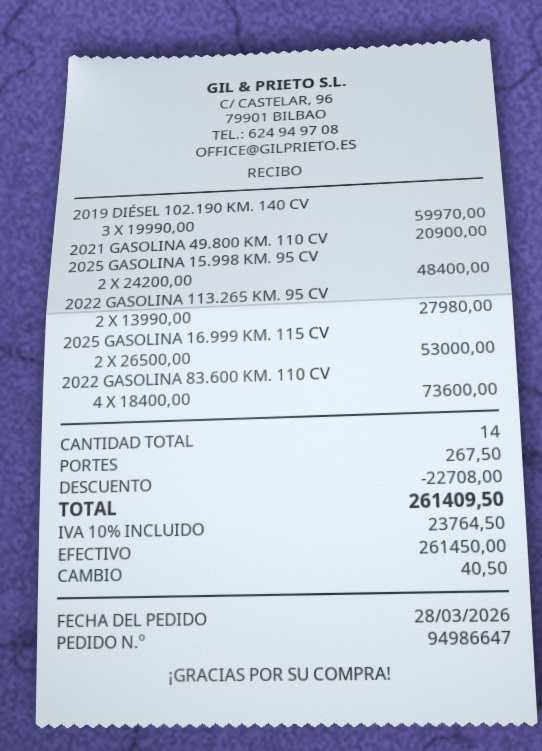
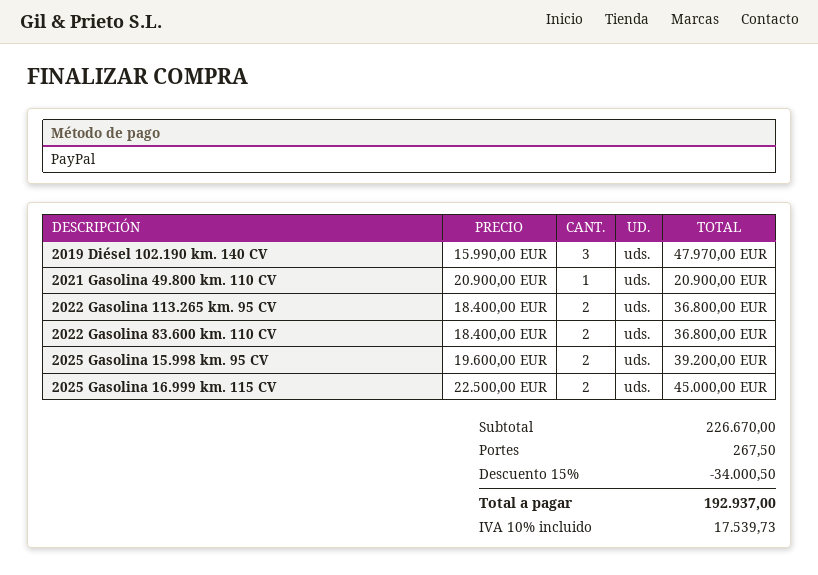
payment method: cash -> PayPal
2019 DIÉSEL 102.190 KM. 140 CV: 3 x 19990.00 = 59970.00 -> 3 x 15990.00 = 47970.00
2025 GASOLINA 15.998 KM. 95 CV: 2 x 24200.00 = 48400.00 -> 2 x 19600.00 = 39200.00
2022 GASOLINA 113.265 KM. 95 CV: 2 x 13990.00 = 27980.00 -> 2 x 18400.00 = 36800.00
2025 GASOLINA 16.999 KM. 115 CV: 2 x 26500.00 = 53000.00 -> 2 x 22500.00 = 45000.00
2022 GASOLINA 83.600 KM. 110 CV: 4 x 18400.00 = 73600.00 -> 2 x 18400.00 = 36800.00
discount: 22708.00 -> 34000.50
tax: 10% = 23764.50 -> 10% = 17539.73
total: 261409.50 -> 192937.00

